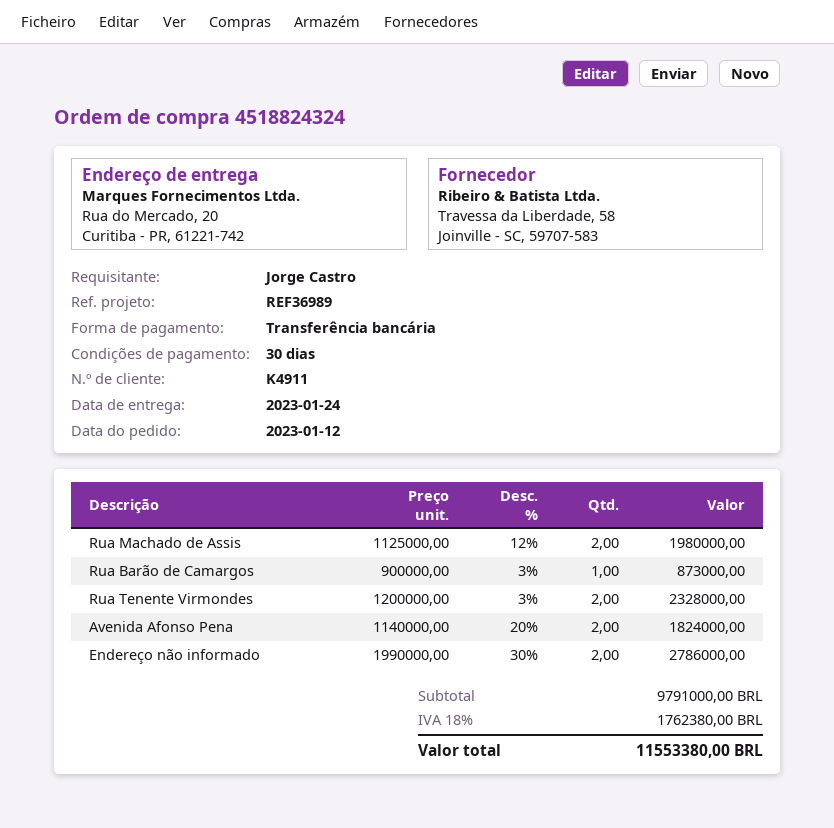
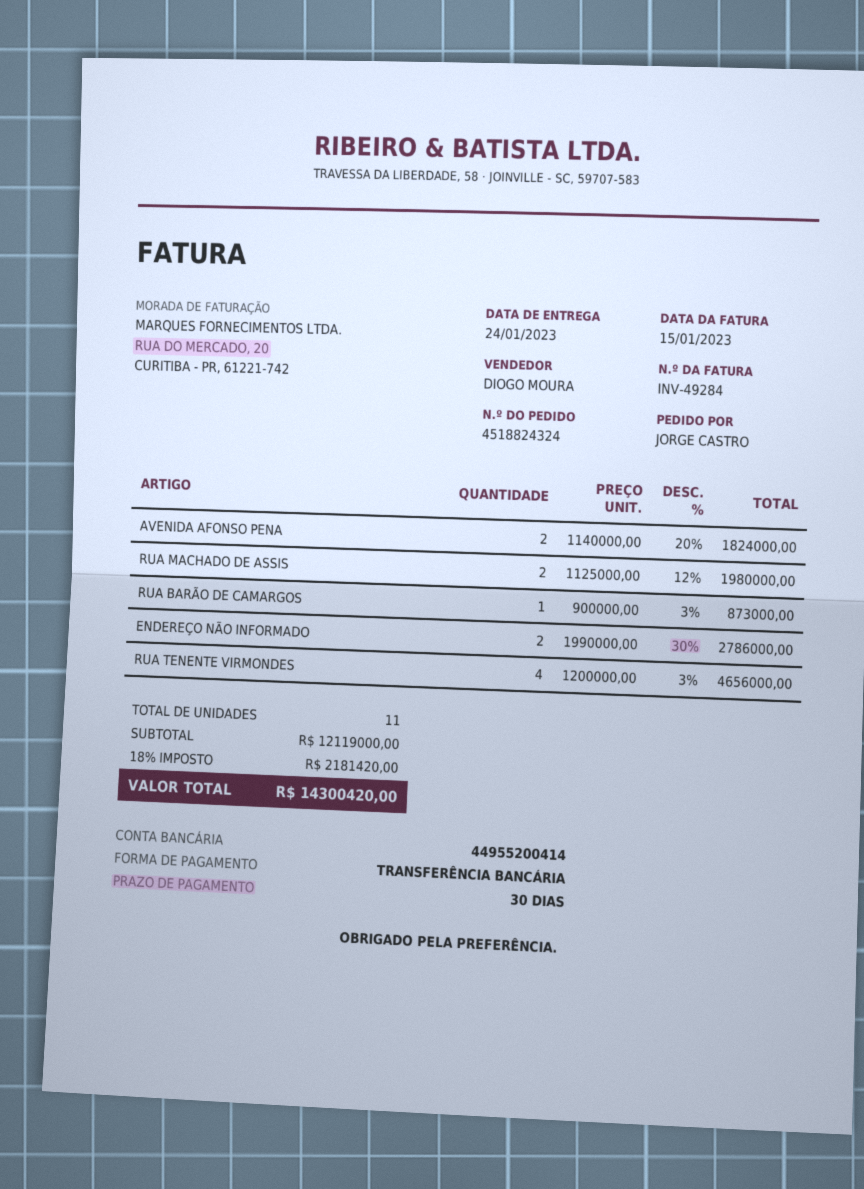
Rua Tenente Virmondes: 2 x 1200000.00 - 3% = 2328000.00 -> 4 x 1200000.00 - 3% = 4656000.00
subtotal: 9791000.00 -> 12119000.00
tax: 18% = 1762380.00 -> 18% = 2181420.00
total: 11553380.00 -> 14300420.00

